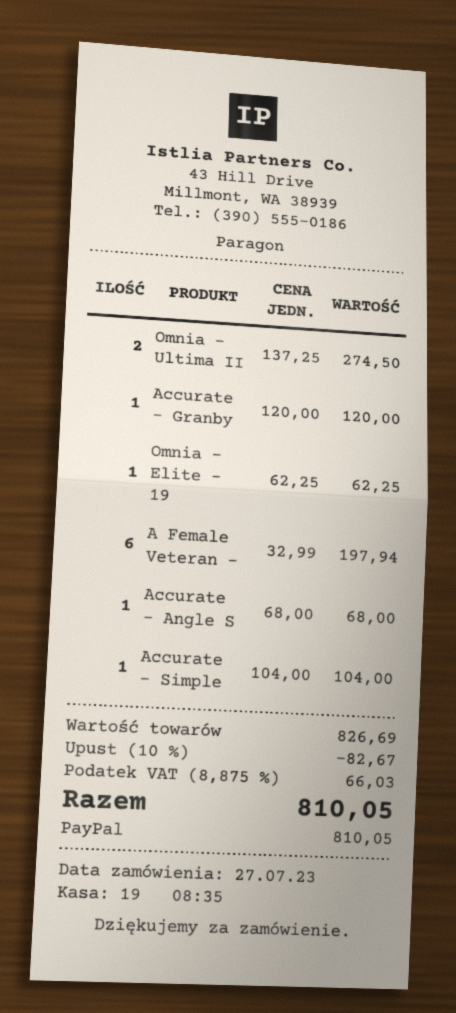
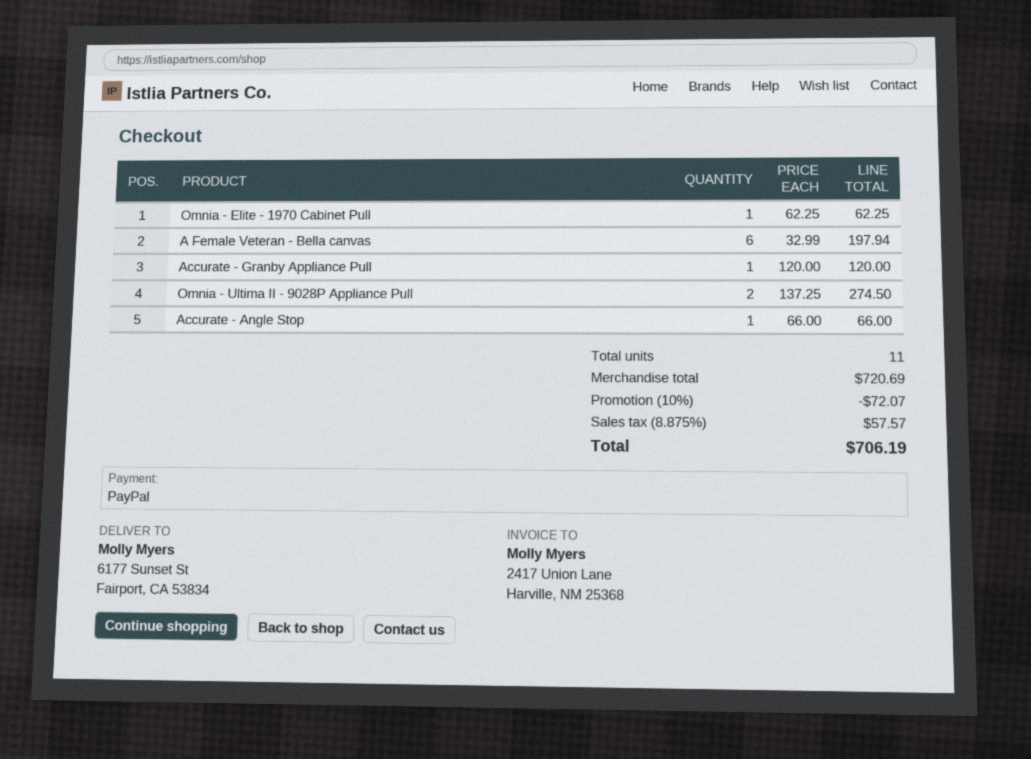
Accurate - Angle S: 1 x 68.00 = 68.00 -> 1 x 66.00 = 66.00
Accurate - Simple: 1 x 104.00 = 104.00 -> none
subtotal: 826.69 -> 720.69
discount: 10% = 82.67 -> 10% = 72.07
tax: 8.875% = 66.03 -> 8.875% = 57.57
total: 810.05 -> 706.19

